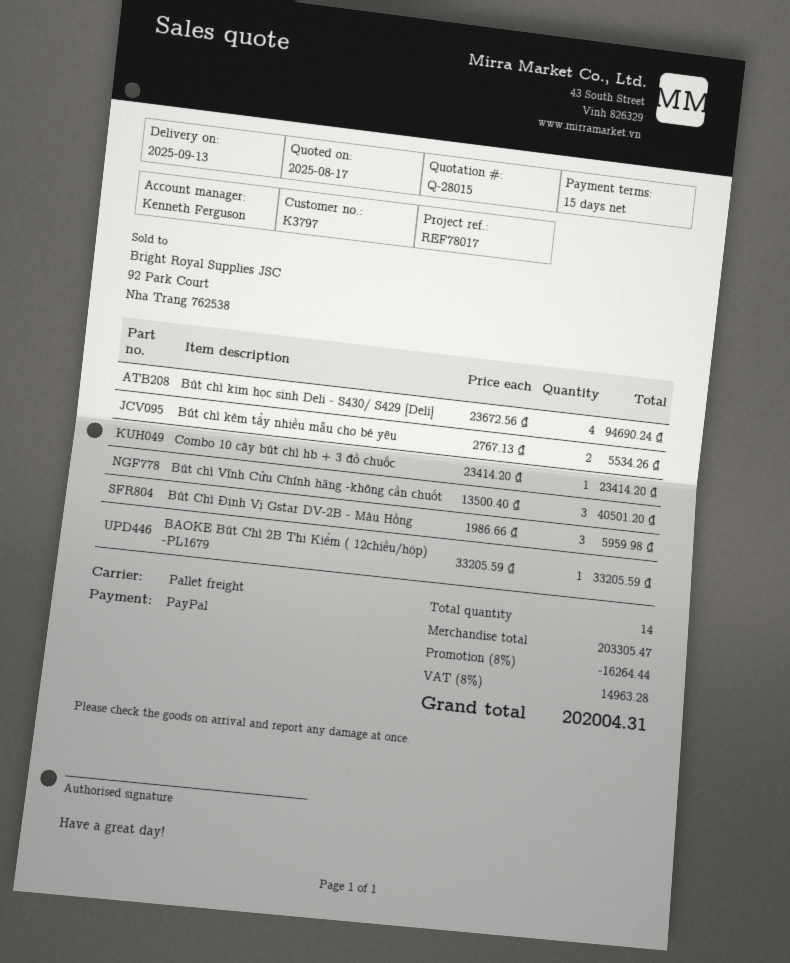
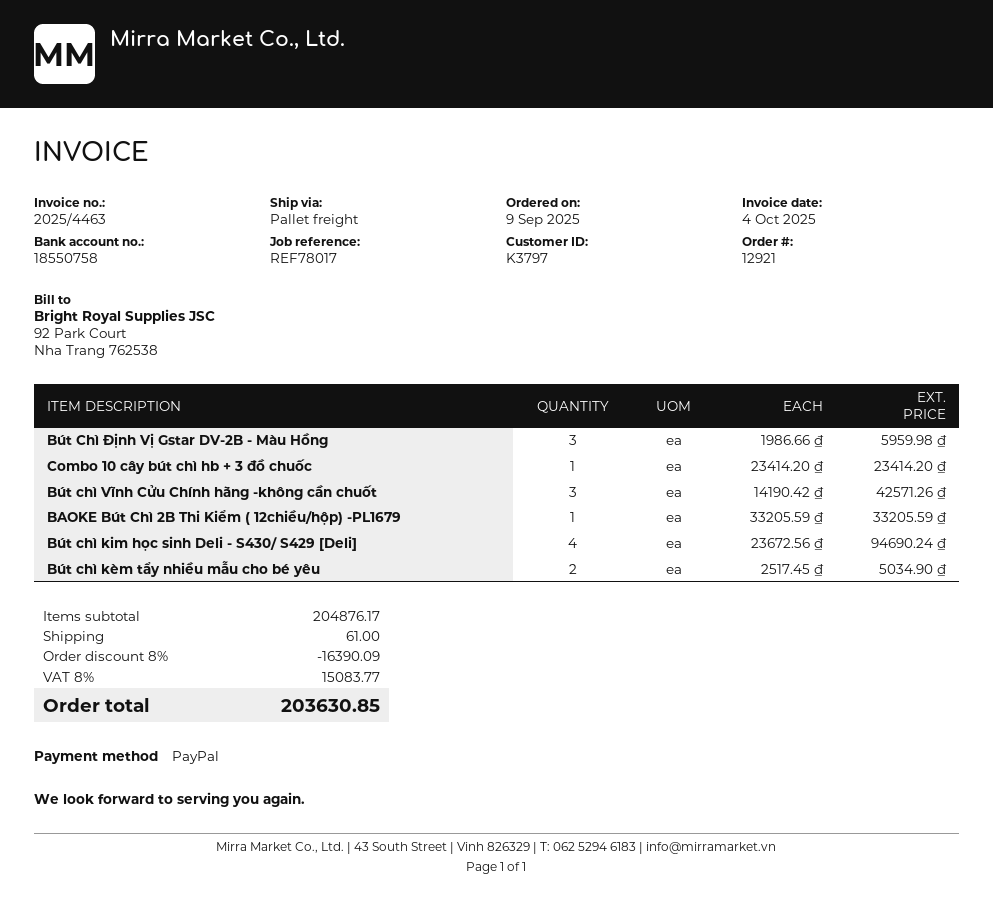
Bút chì kèm tẩy nhiều mẫu cho bé yêu: 2 x 2767.13 = 5534.26 -> 2 x 2517.45 = 5034.90
Bút chì Vĩnh Cửu Chính hãng -không cần chuốt: 3 x 13500.40 = 40501.20 -> 3 x 14190.42 = 42571.26
subtotal: 203305.47 -> 204876.17
discount: 8% = 16264.44 -> 8% = 16390.09
shipping: none -> 61.00
tax: 8% = 14963.28 -> 8% = 15083.77
total: 202004.31 -> 203630.85

